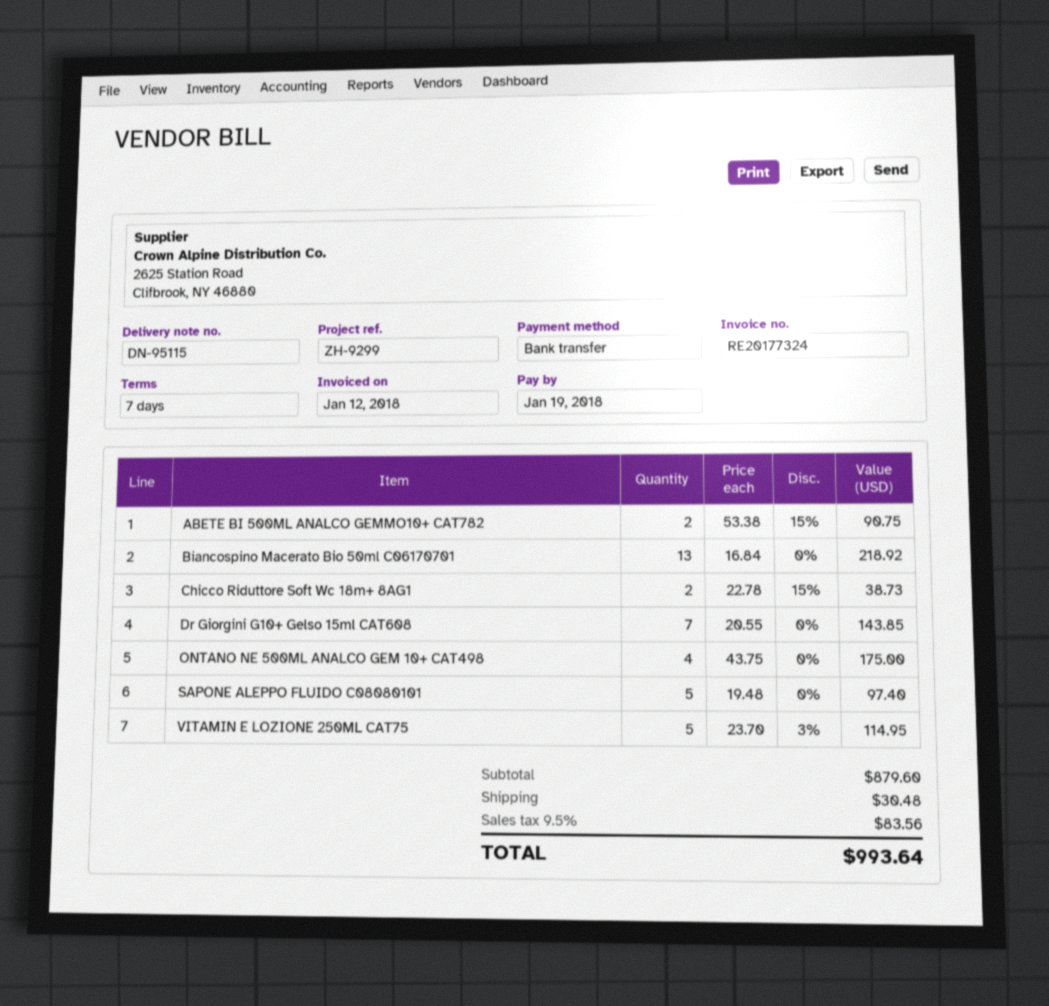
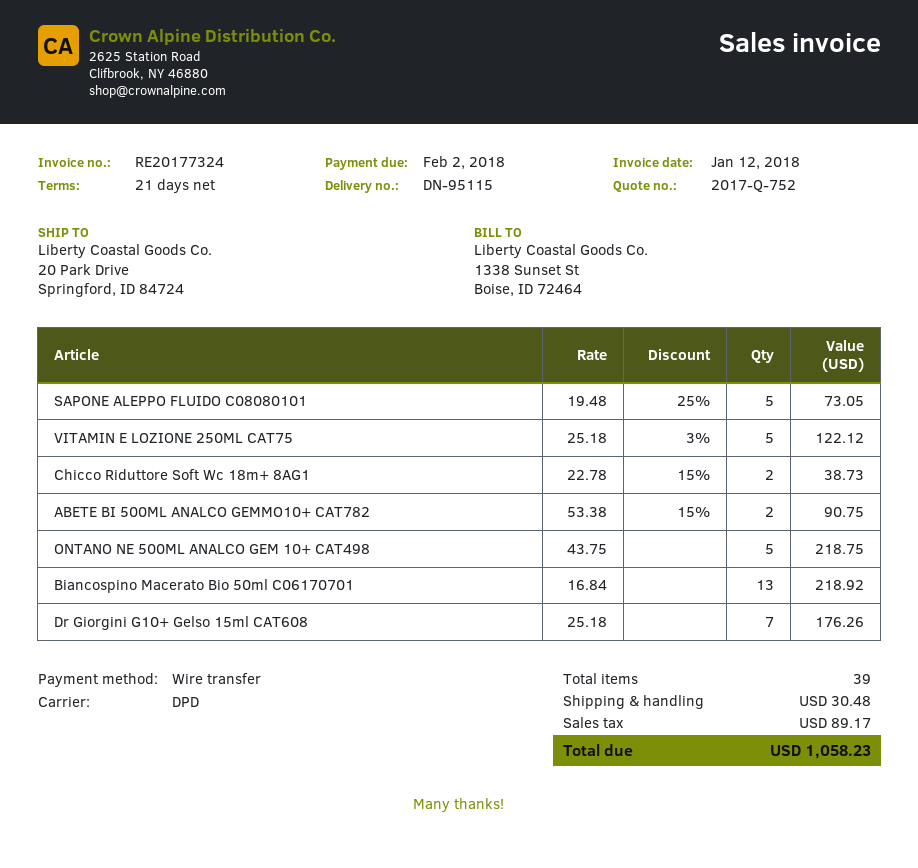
payment terms: 7 days -> 21 days
due date: 2018-01-19 -> 2018-02-02
Dr Giorgini G10+ Gelso 15ml CAT608: 7 x 20.55 = 143.85 -> 7 x 25.18 = 176.26
ONTANO NE 500ML ANALCO GEM 10+ CAT498: 4 x 43.75 = 175.00 -> 5 x 43.75 = 218.75
SAPONE ALEPPO FLUIDO C08080101: 5 x 19.48 = 97.40 -> 5 x 19.48 - 25% = 73.05
VITAMIN E LOZIONE 250ML CAT75: 5 x 23.70 - 3% = 114.95 -> 5 x 25.18 - 3% = 122.12
tax: 83.56 -> 89.17
total: 993.64 -> 1058.23

